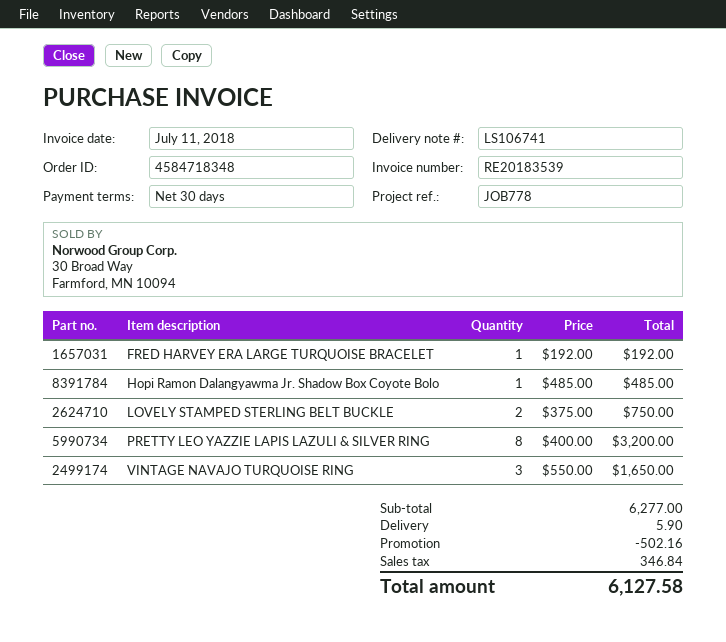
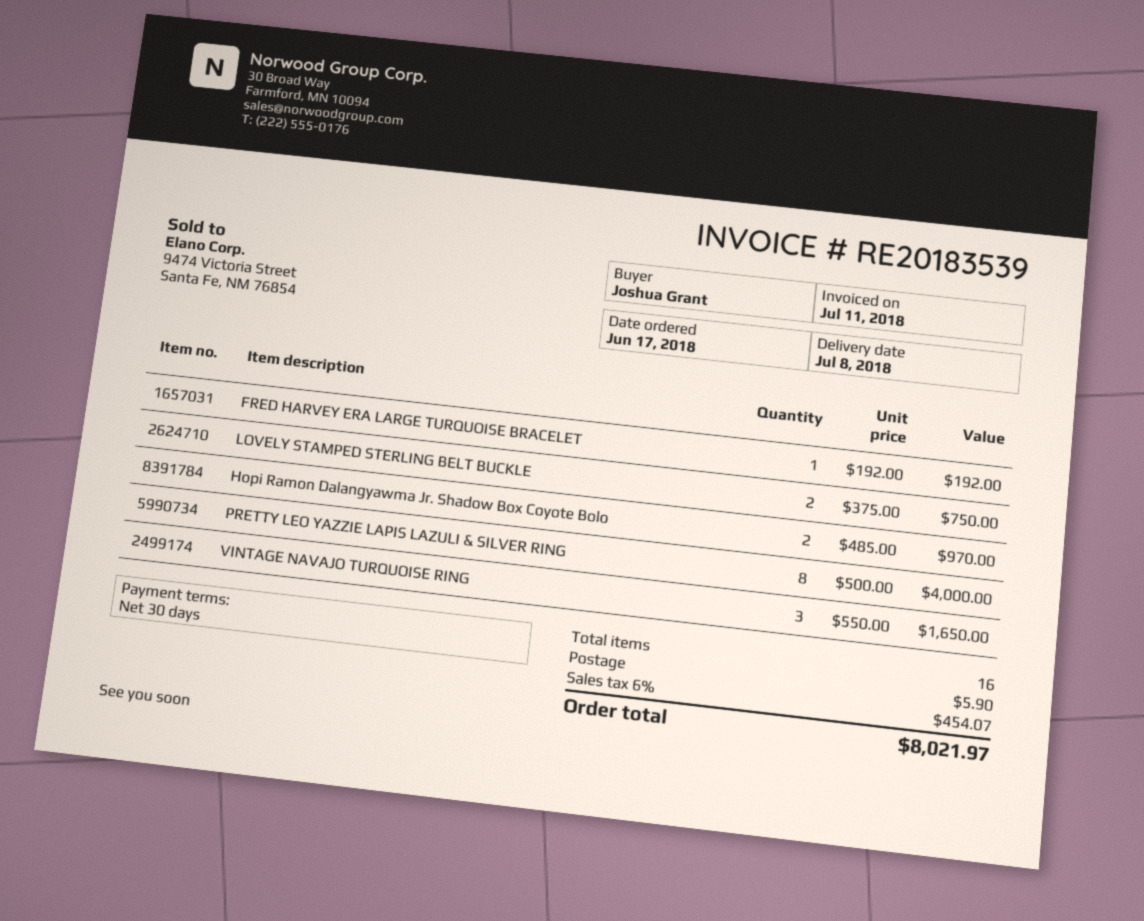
Hopi Ramon Dalangyawma Jr. Shadow Box Coyote Bolo: 1 x 485.00 = 485.00 -> 2 x 485.00 = 970.00
PRETTY LEO YAZZIE LAPIS LAZULI & SILVER RING: 8 x 400.00 = 3200.00 -> 8 x 500.00 = 4000.00
discount: 502.16 -> none
tax: 346.84 -> 454.07
total: 6127.58 -> 8021.97

